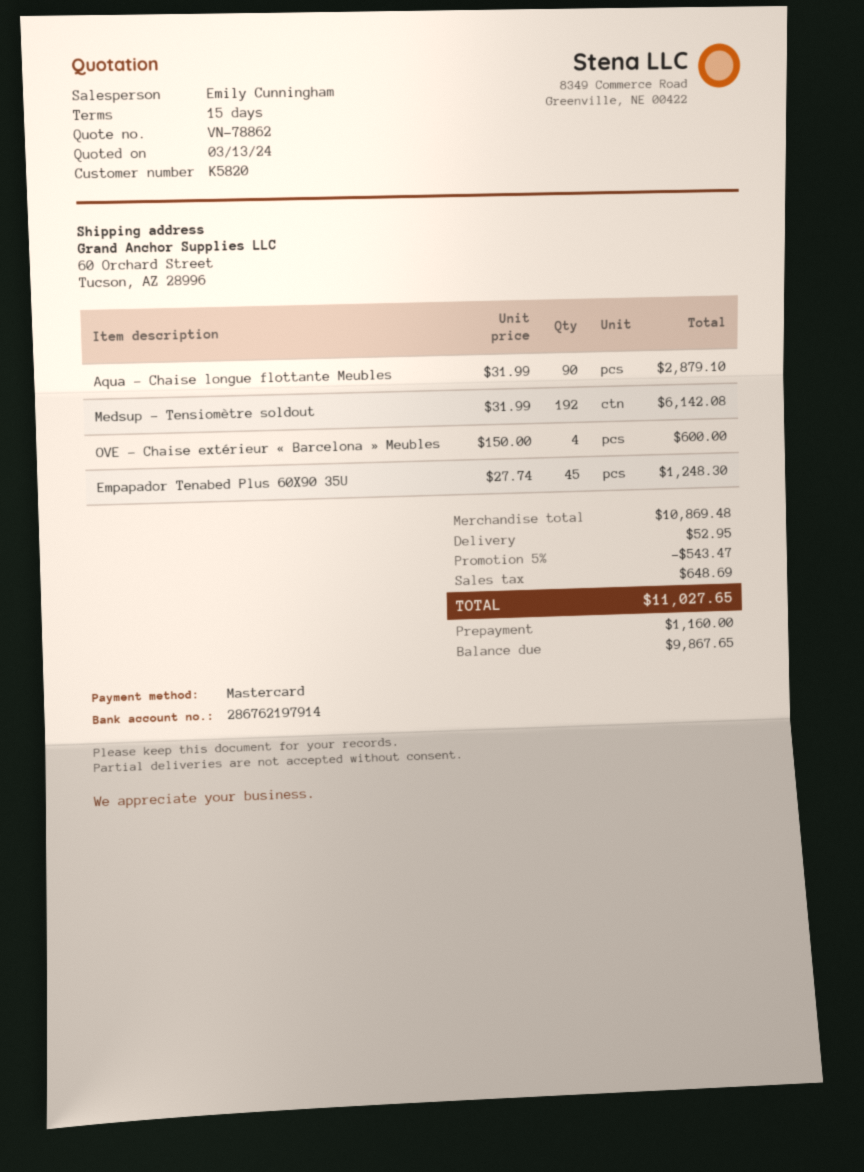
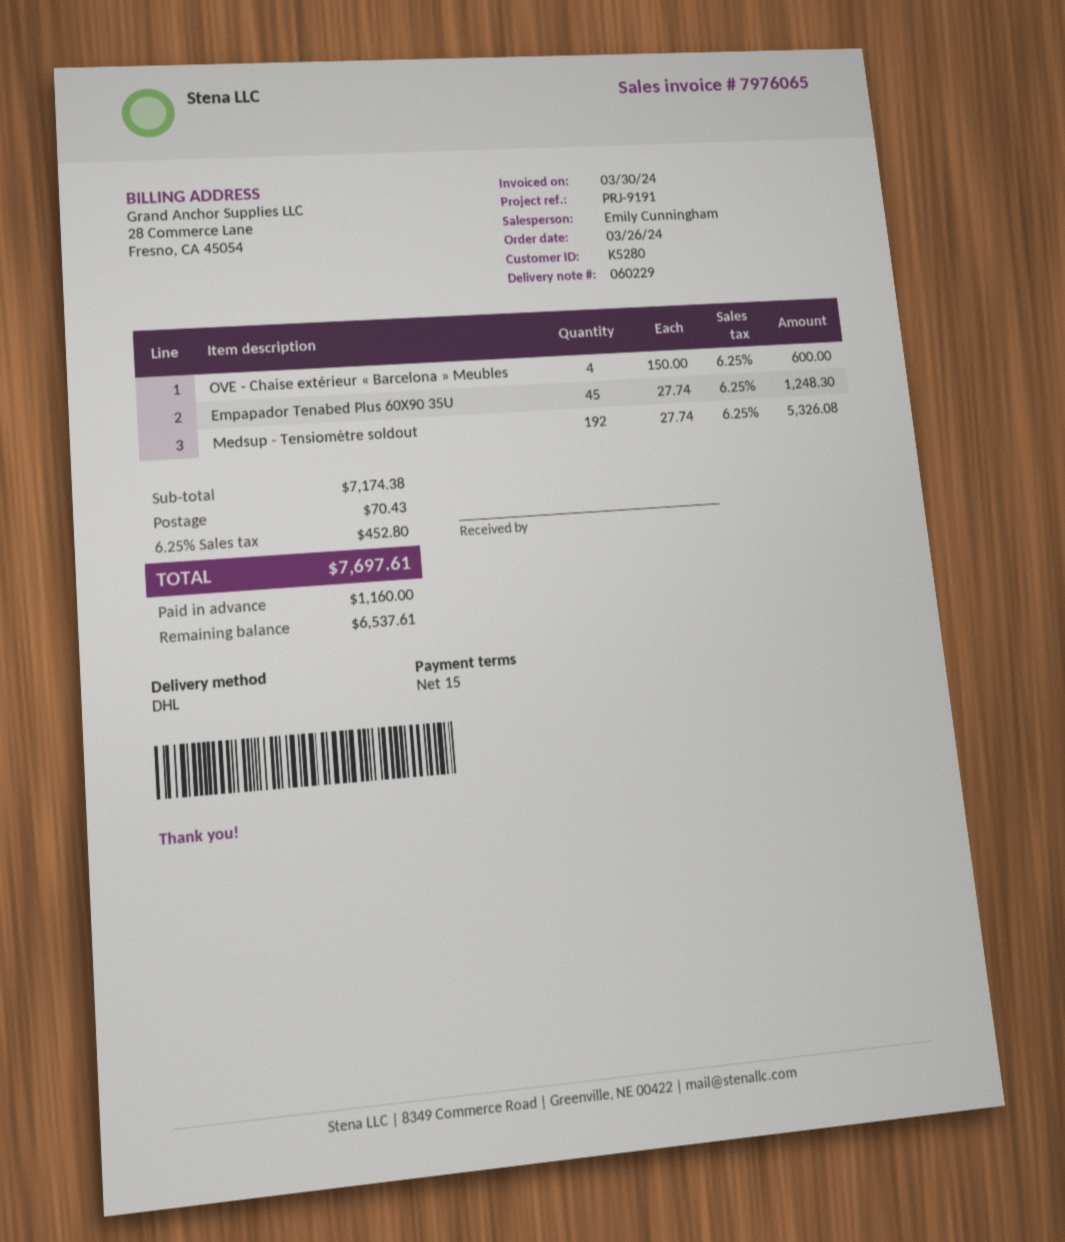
customer number: K5820 -> K5280
Aqua - Chaise longue flottante Meubles: 90 x 31.99 = 2879.10 -> none
Medsup - Tensiomètre soldout: 192 x 31.99 = 6142.08 -> 192 x 27.74 = 5326.08
subtotal: 10869.48 -> 7174.38
discount: 5% = 543.47 -> none
shipping: 52.95 -> 70.43
tax: 648.69 -> 452.80
total: 11027.65 -> 7697.61
balance: 9867.65 -> 6537.61

